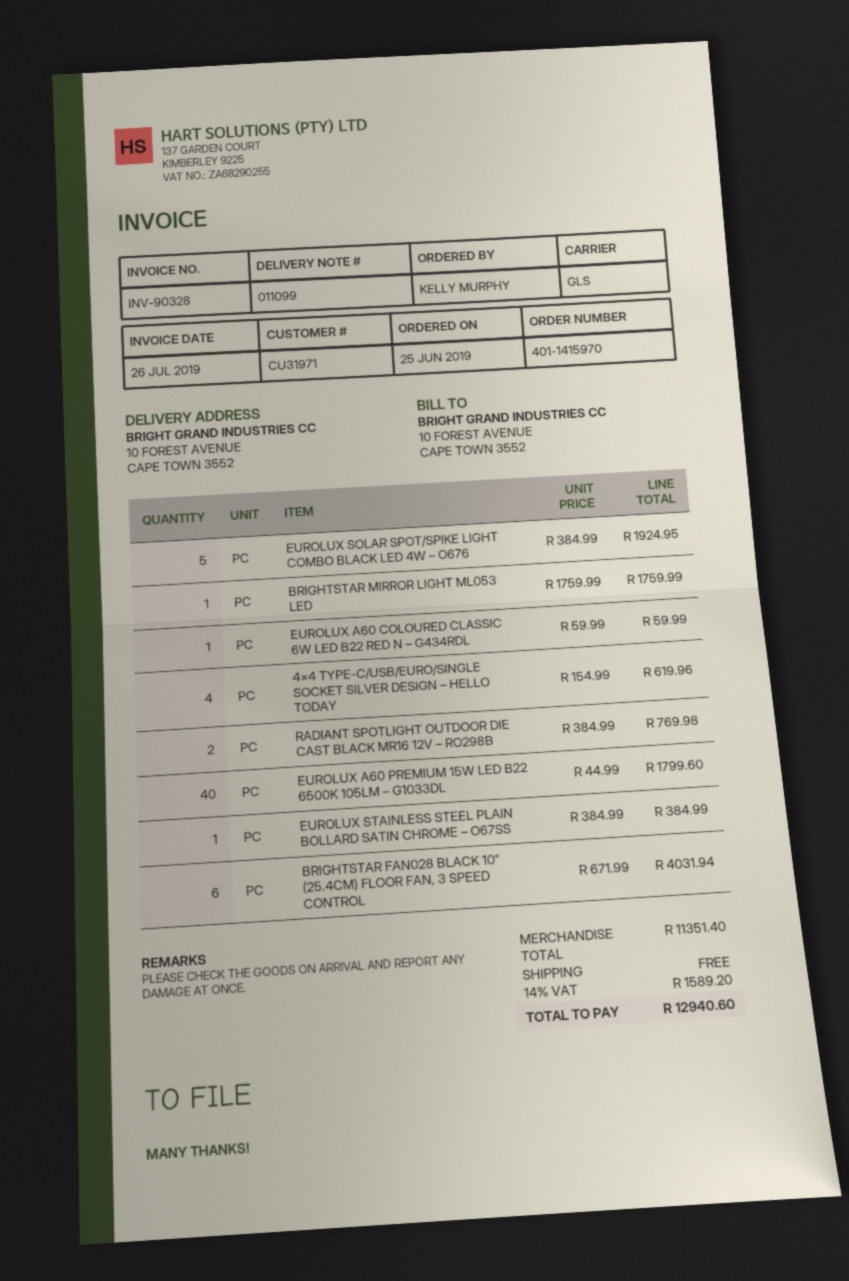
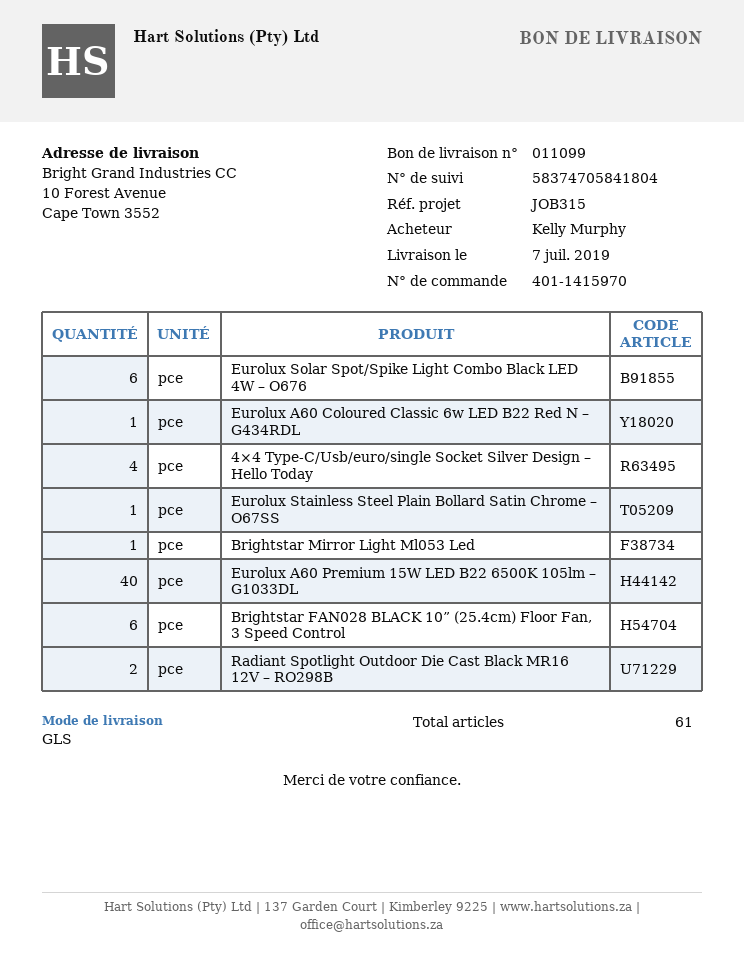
EUROLUX SOLAR SPOT/SPIKE LIGHT COMBO BLACK LED 4W – O676: 5 -> 6

